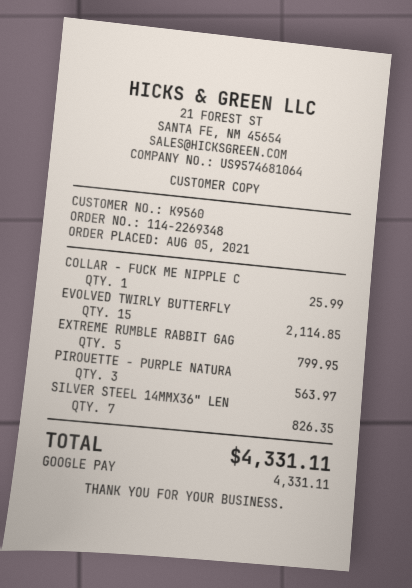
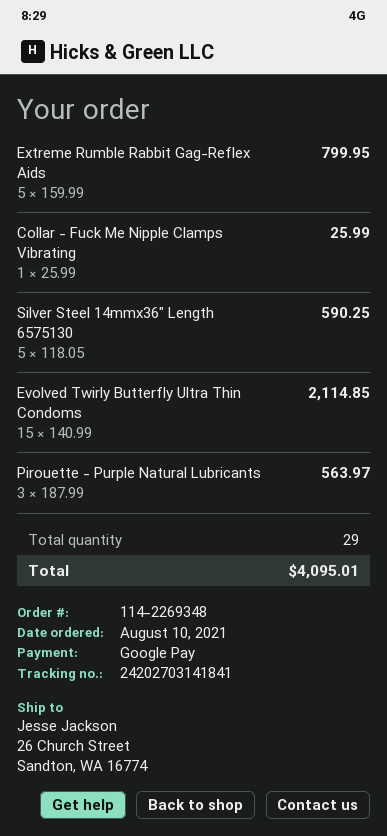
order date: 2021-08-05 -> 2021-08-10
SILVER STEEL 14MMX36" LEN: 7 for 826.35 -> 5 for 590.25
total: 4331.11 -> 4095.01

